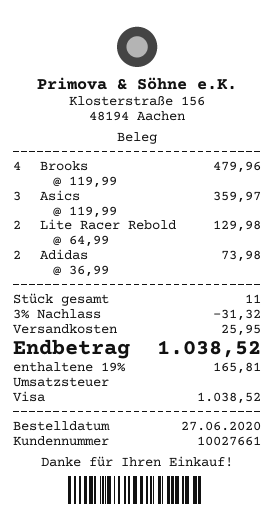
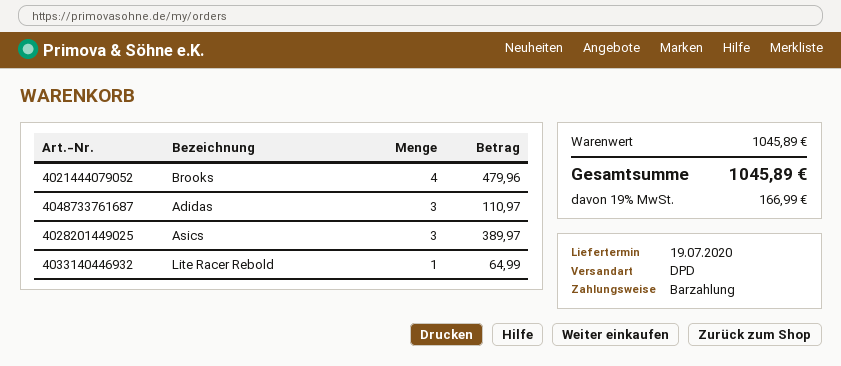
payment method: Visa -> cash
Asics: 3 for 359.97 -> 3 for 389.97
Lite Racer Rebold: 2 for 129.98 -> 1 for 64.99
Adidas: 2 for 73.98 -> 3 for 110.97
discount: 3% = 31.32 -> none
shipping: 25.95 -> none
tax: 19% = 165.81 -> 19% = 166.99
total: 1038.52 -> 1045.89

